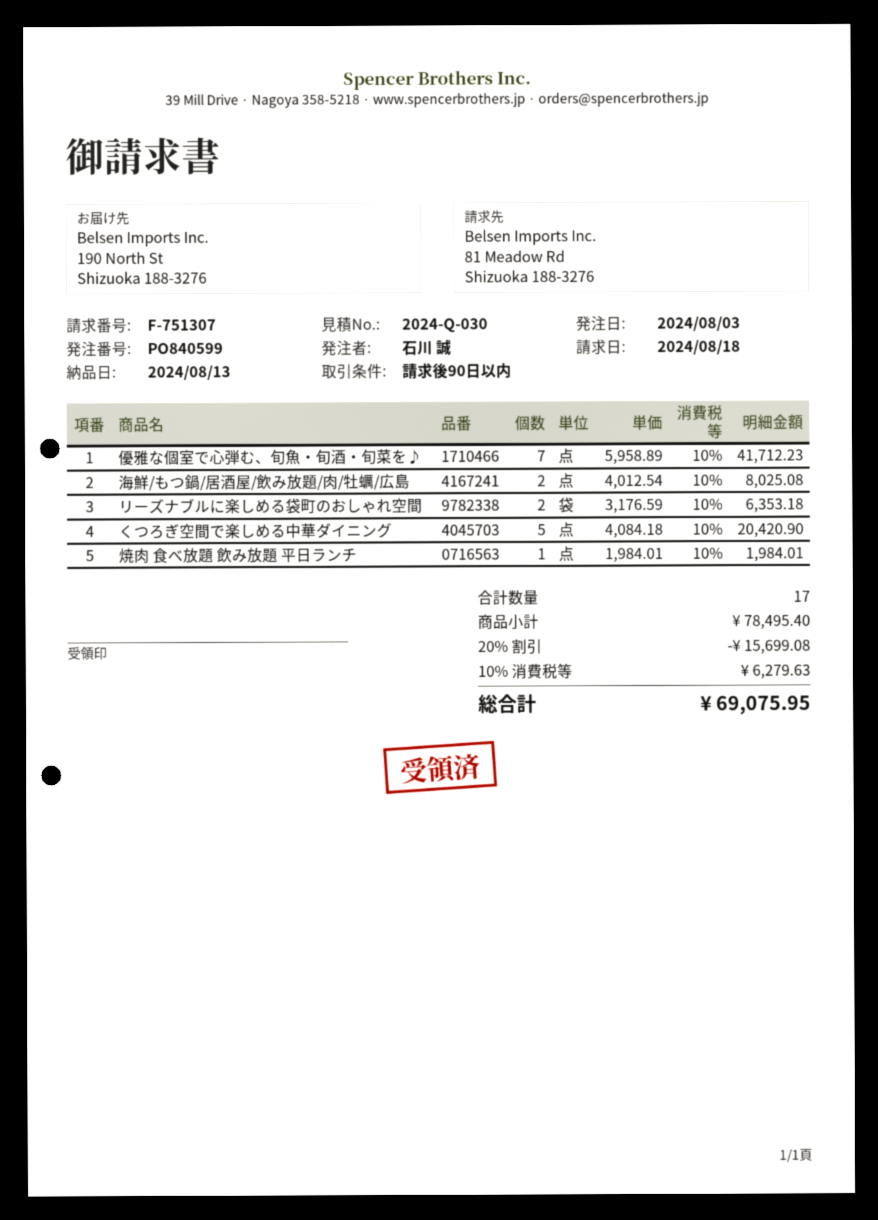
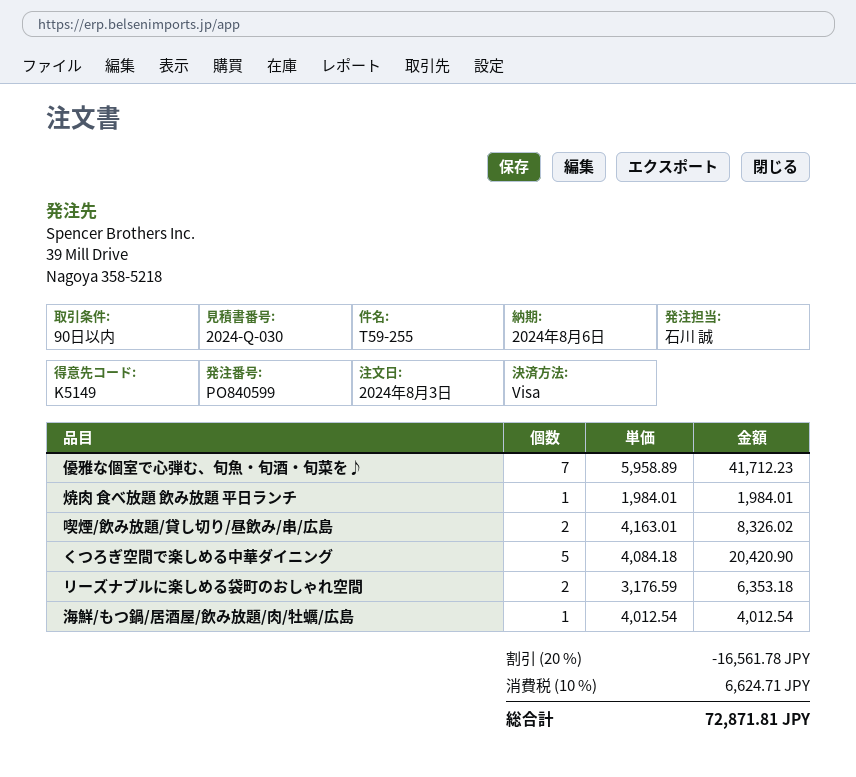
delivery date: 2024-08-13 -> 2024-08-06
海鮮/もつ鍋/居酒屋/飲み放題/肉/牡蠣/広島: 2 x 4012.54 = 8025.08 -> 1 x 4012.54 = 4012.54
喫煙/飲み放題/貸し切り/昼飲み/串/広島: none -> 2 x 4163.01 = 8326.02
discount: 20% = 15699.08 -> 20% = 16561.78
tax: 10% = 6279.63 -> 10% = 6624.71
total: 69075.95 -> 72871.81

